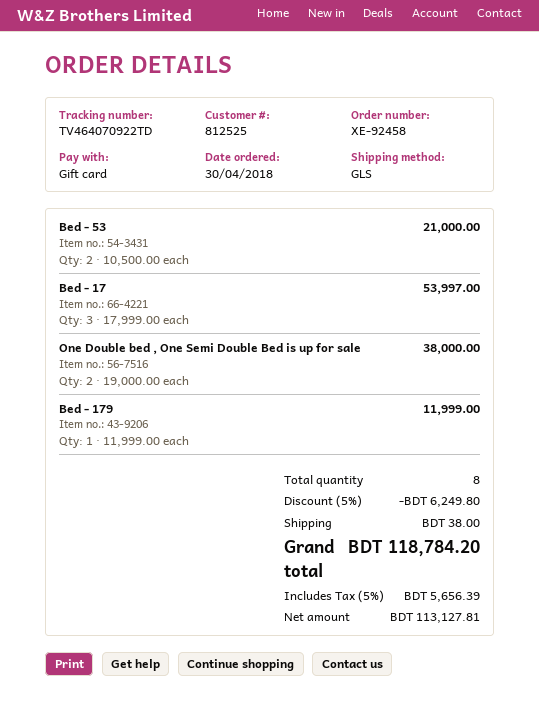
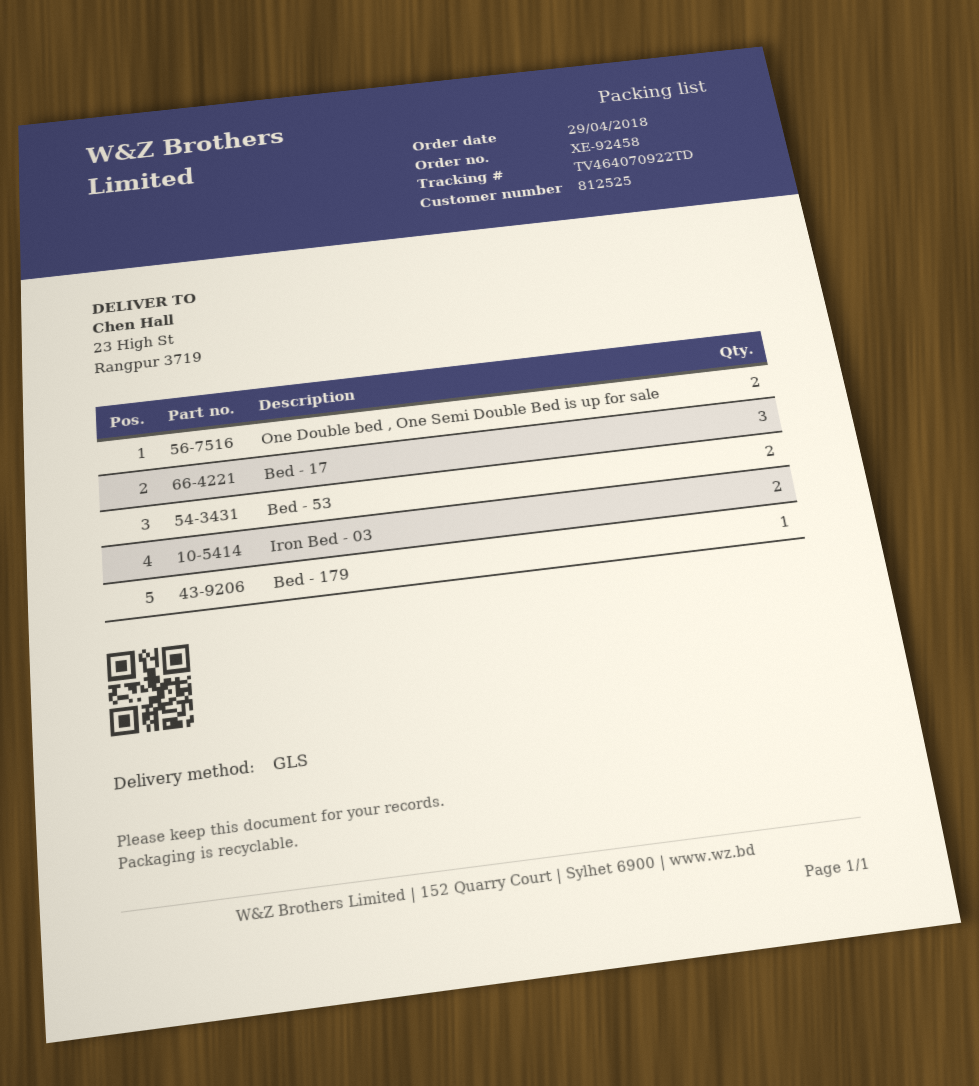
order date: 2018-04-30 -> 2018-04-29
Iron Bed - 03: none -> 2

